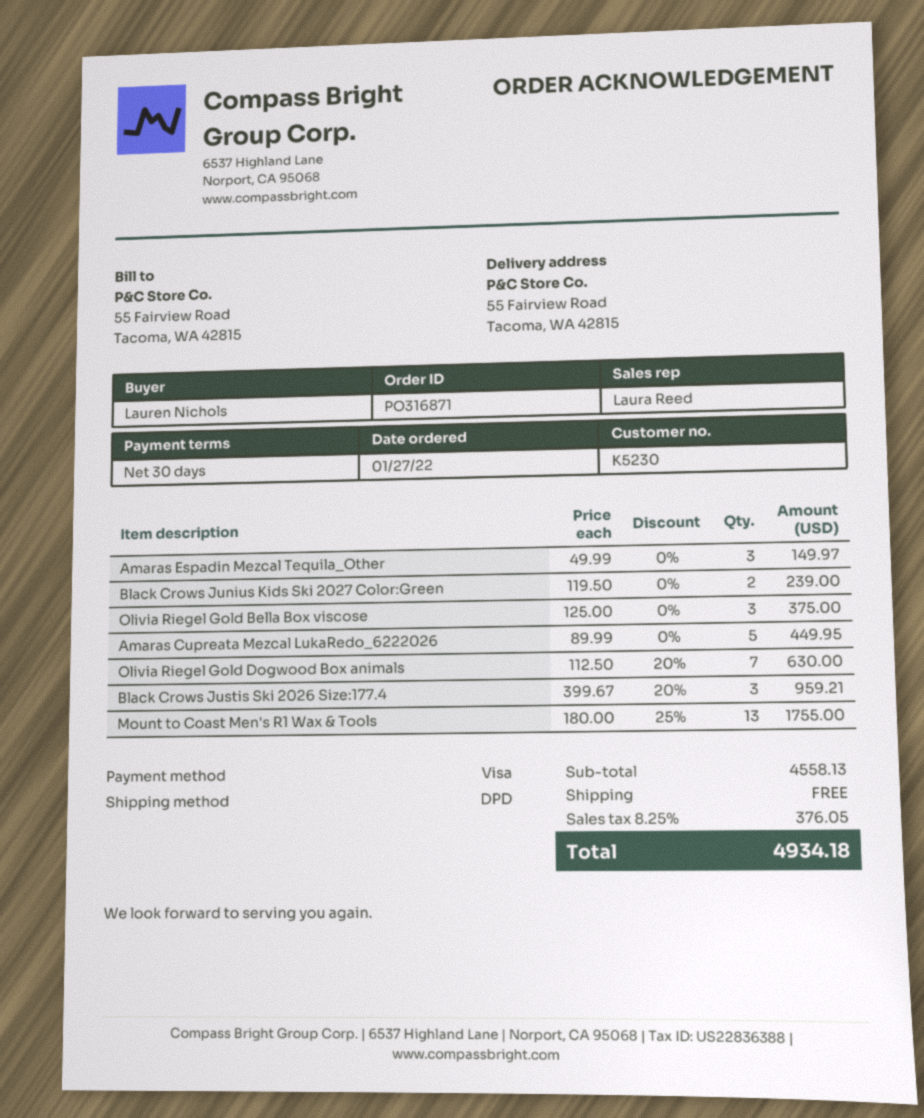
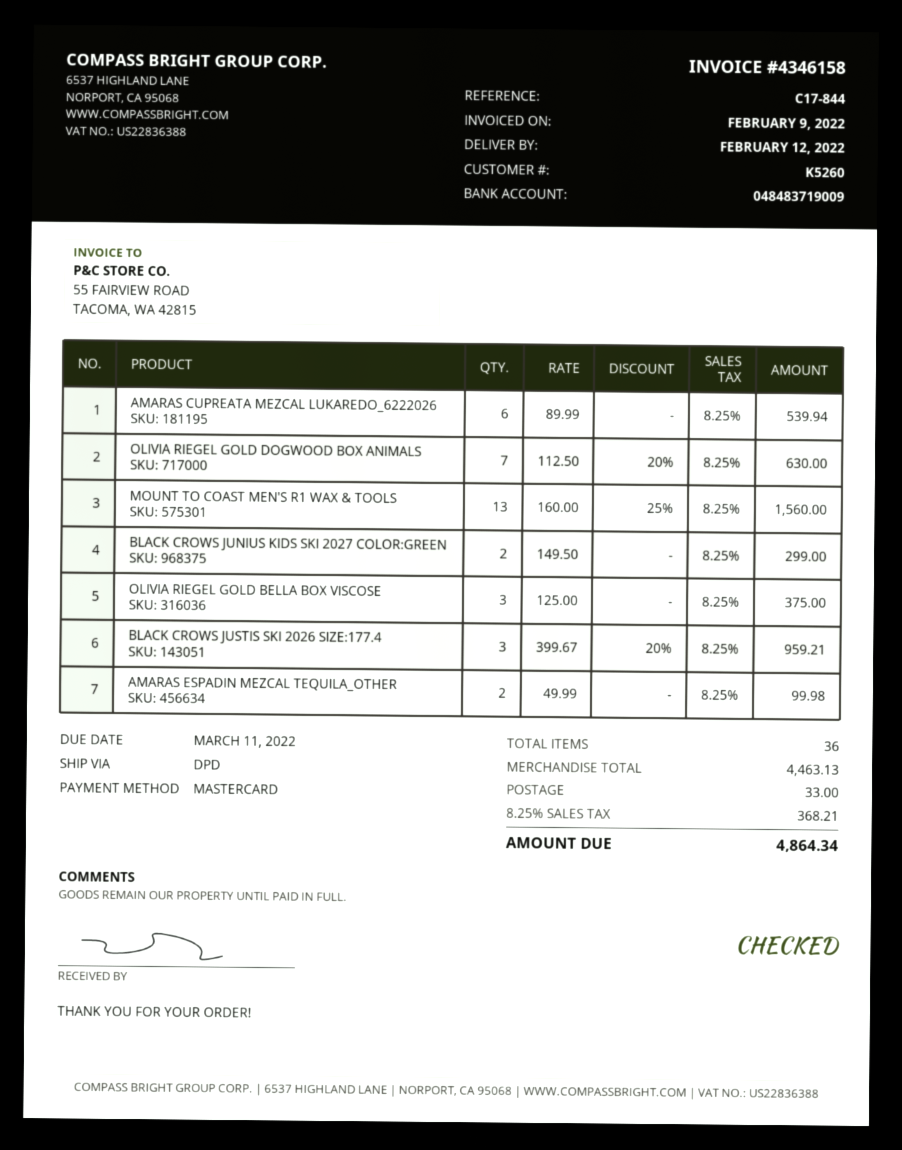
customer number: K5230 -> K5260
payment method: Visa -> Mastercard
Amaras Espadin Mezcal Tequila_Other: 3 x 49.99 = 149.97 -> 2 x 49.99 = 99.98
Black Crows Junius Kids Ski 2027 Color:Green: 2 x 119.50 = 239.00 -> 2 x 149.50 = 299.00
Amaras Cupreata Mezcal LukaRedo_6222026: 5 x 89.99 = 449.95 -> 6 x 89.99 = 539.94
Mount to Coast Men's R1 Wax & Tools: 13 x 180.00 - 25% = 1755.00 -> 13 x 160.00 - 25% = 1560.00
subtotal: 4558.13 -> 4463.13
shipping: 0.00 -> 33.00
tax: 8.25% = 376.05 -> 8.25% = 368.21
total: 4934.18 -> 4864.34

